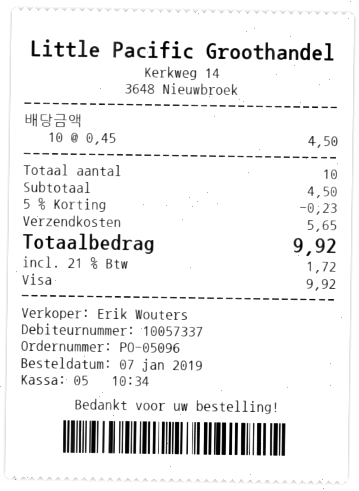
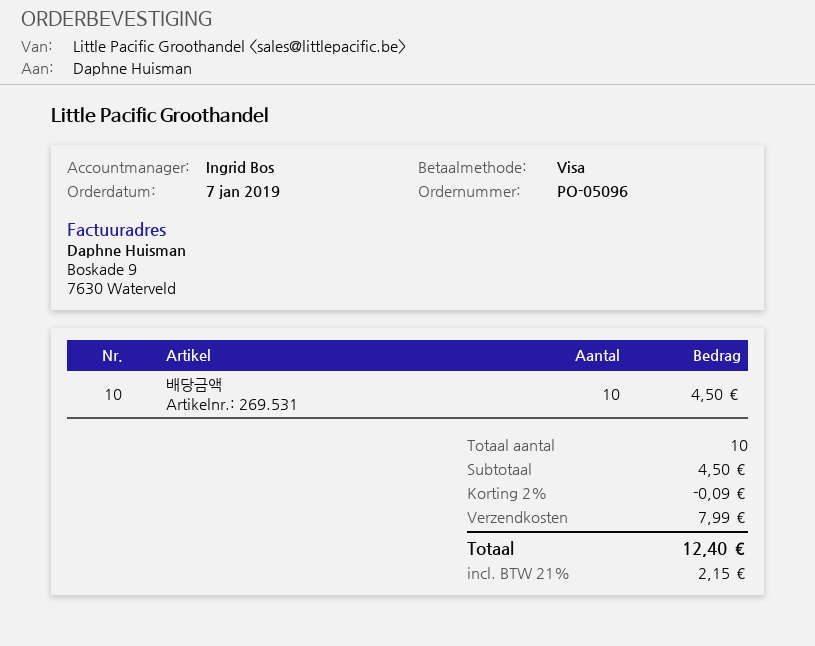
sales rep: Erik Wouters -> Ingrid Bos
discount: 5% = 0.23 -> 2% = 0.09
shipping: 5.65 -> 7.99
tax: 21% = 1.72 -> 21% = 2.15
total: 9.92 -> 12.40

